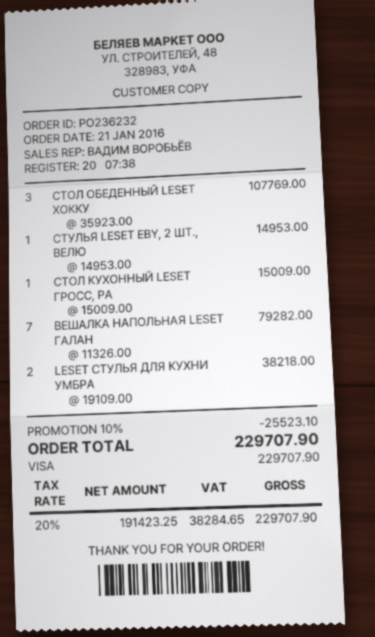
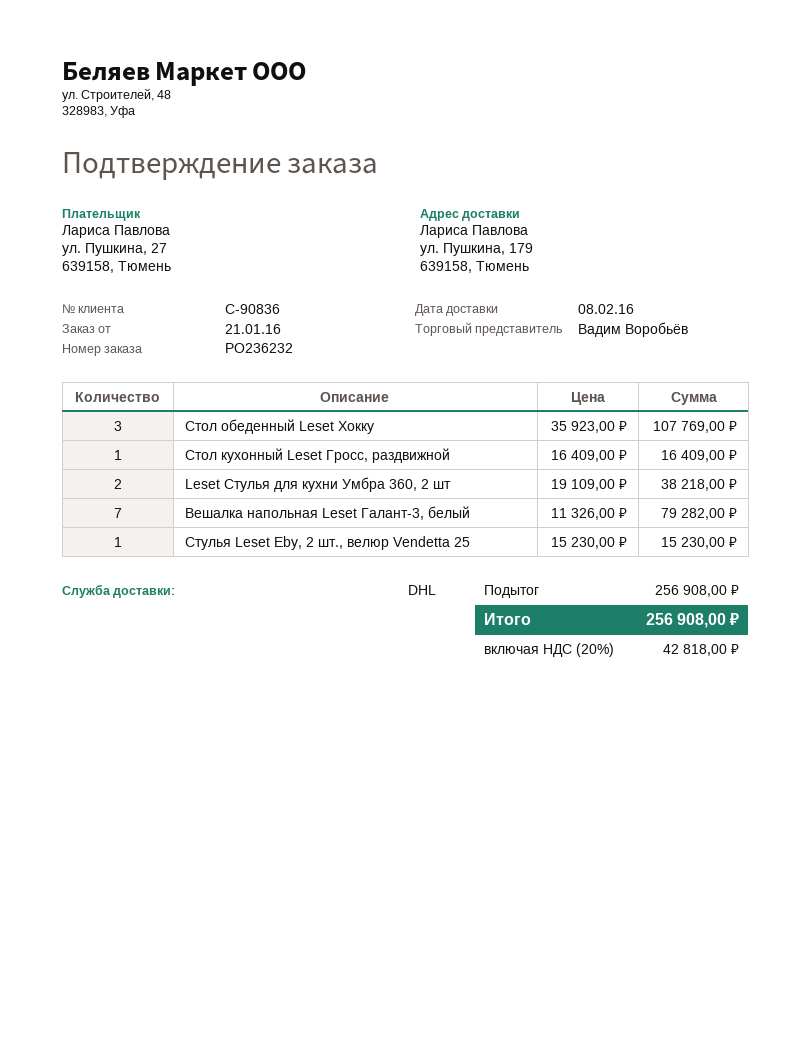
СТУЛЬЯ LESET EBY, 2 ШТ., ВЕЛЮ: 1 x 14953.00 = 14953.00 -> 1 x 15230.00 = 15230.00
СТОЛ КУХОННЫЙ LESET ГРОСС, РА: 1 x 15009.00 = 15009.00 -> 1 x 16409.00 = 16409.00
discount: 10% = 25523.10 -> none
tax: 20% = 38284.65 -> 20% = 42818.00
total: 229707.90 -> 256908.00

